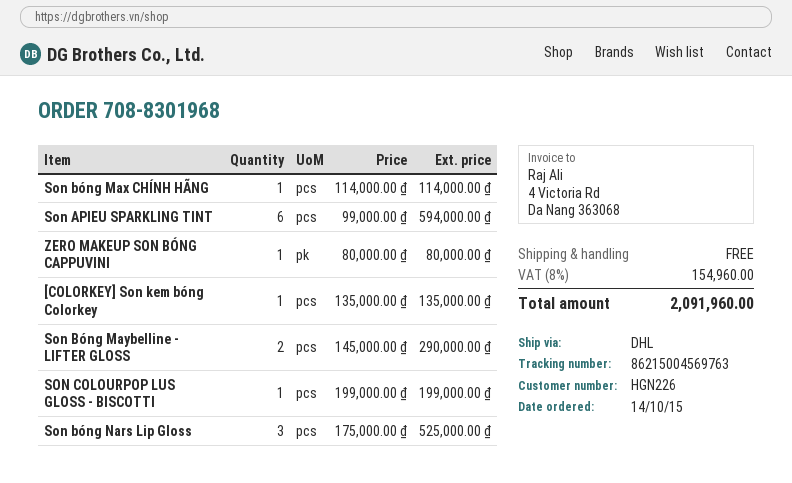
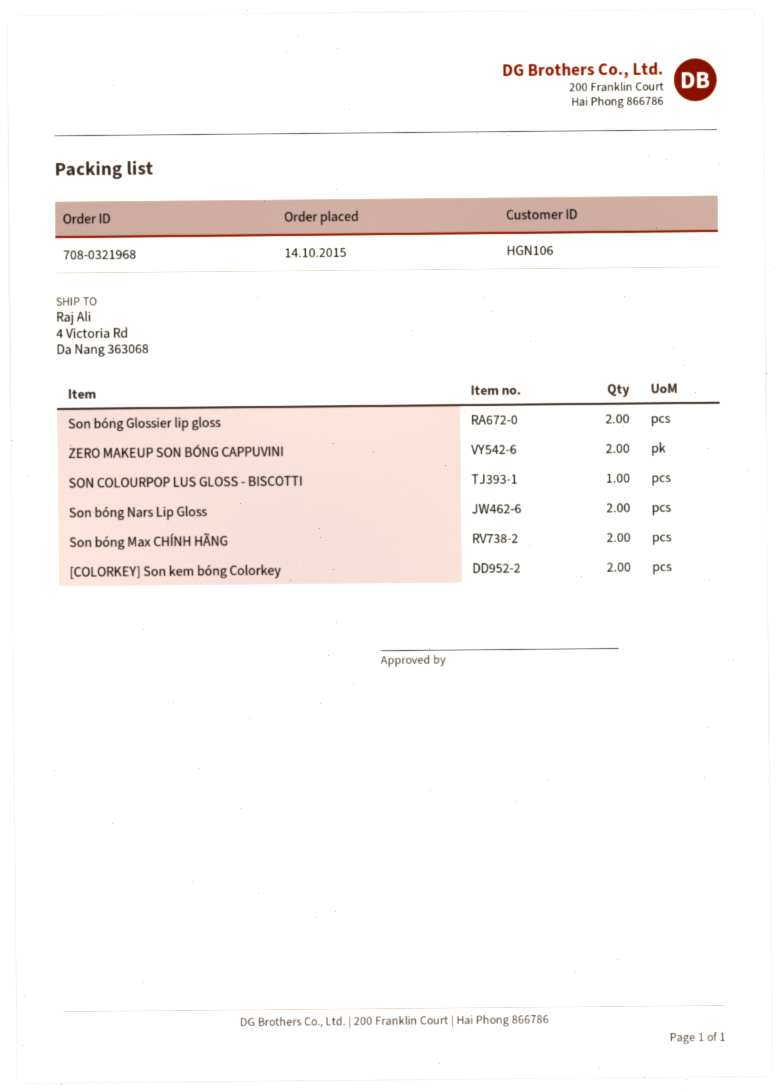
order number: 708-8301968 -> 708-0321968
customer number: HGN226 -> HGN106
Son bóng Max CHÍNH HÃNG: 1 -> 2
Son APIEU SPARKLING TINT: 6 -> none
ZERO MAKEUP SON BÓNG CAPPUVINI: 1 -> 2
[COLORKEY] Son kem bóng Colorkey: 1 -> 2
Son Bóng Maybelline - LIFTER GLOSS: 2 -> none
Son bóng Nars Lip Gloss: 3 -> 2
Son bóng Glossier lip gloss: none -> 2

